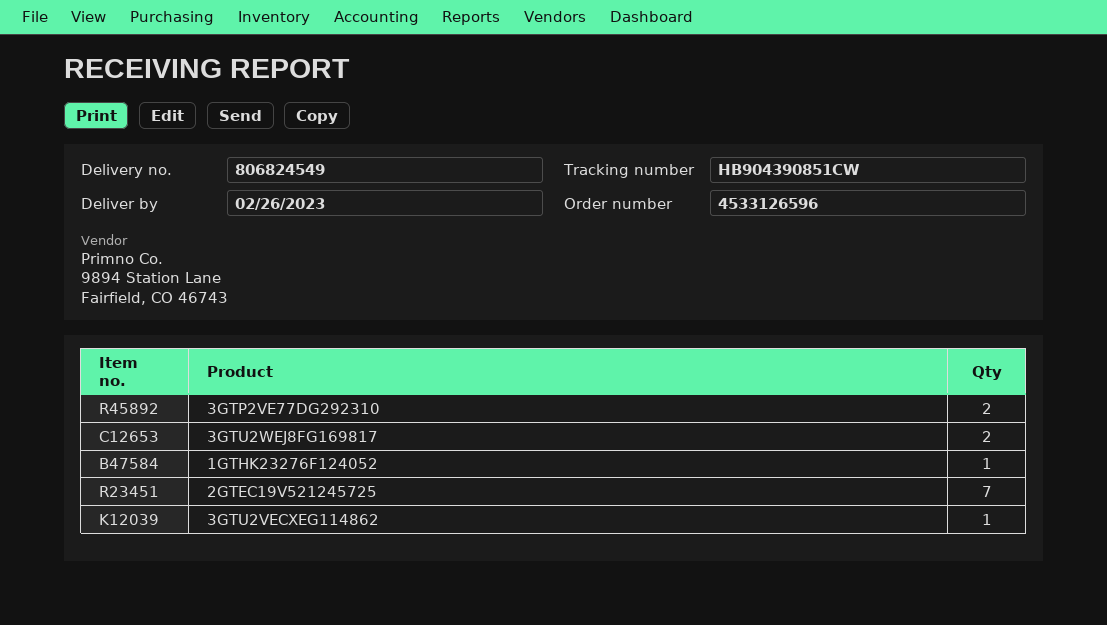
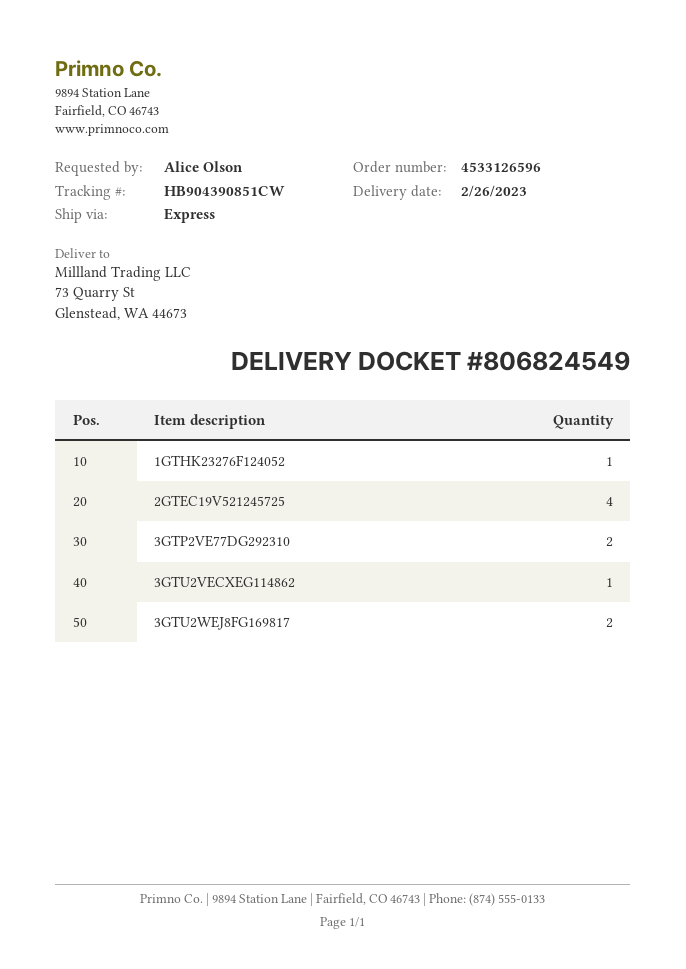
2GTEC19V521245725: 7 -> 4

